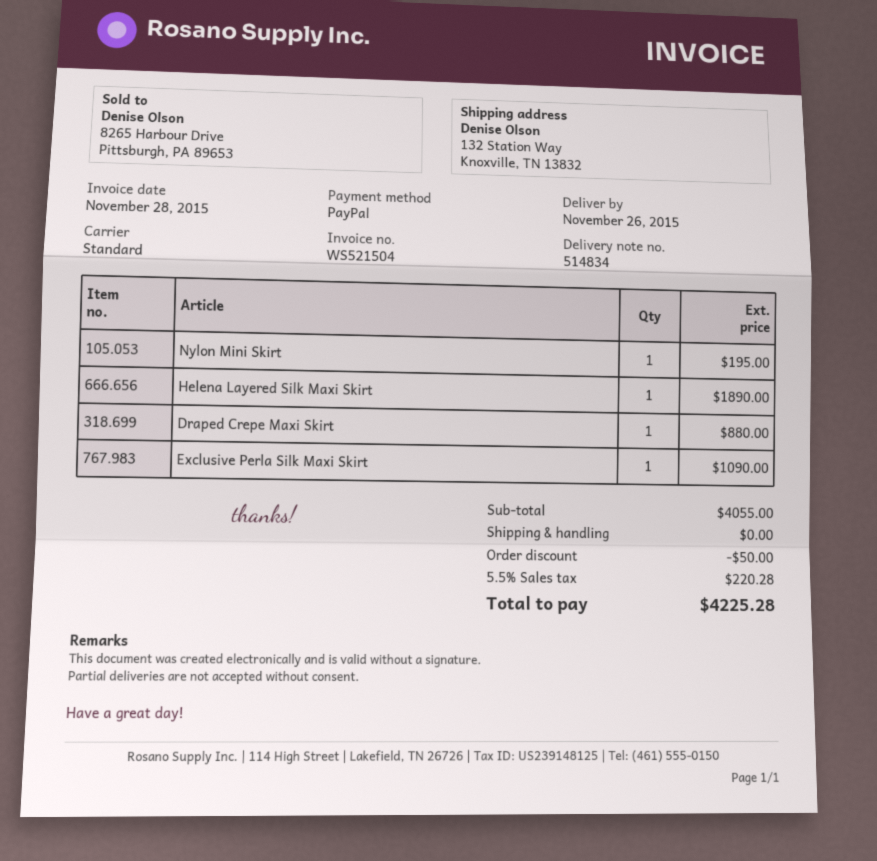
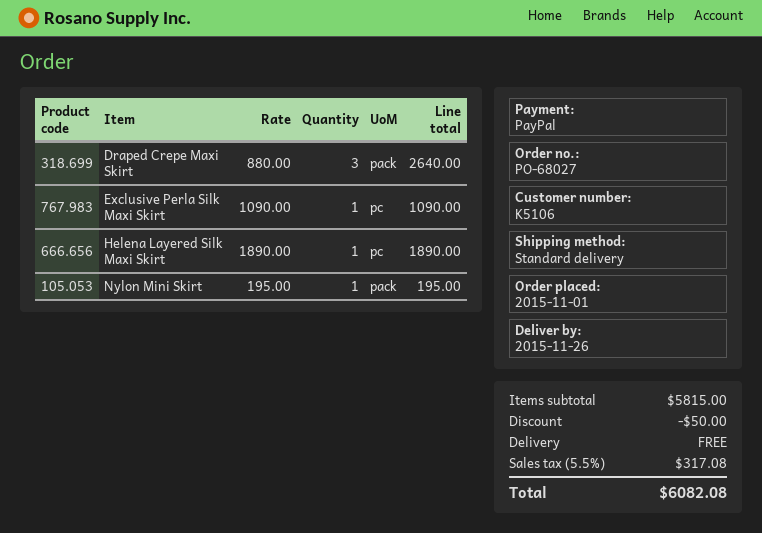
Draped Crepe Maxi Skirt: 1 for 880.00 -> 3 for 2640.00
subtotal: 4055.00 -> 5815.00
tax: 5.5% = 220.28 -> 5.5% = 317.08
total: 4225.28 -> 6082.08

